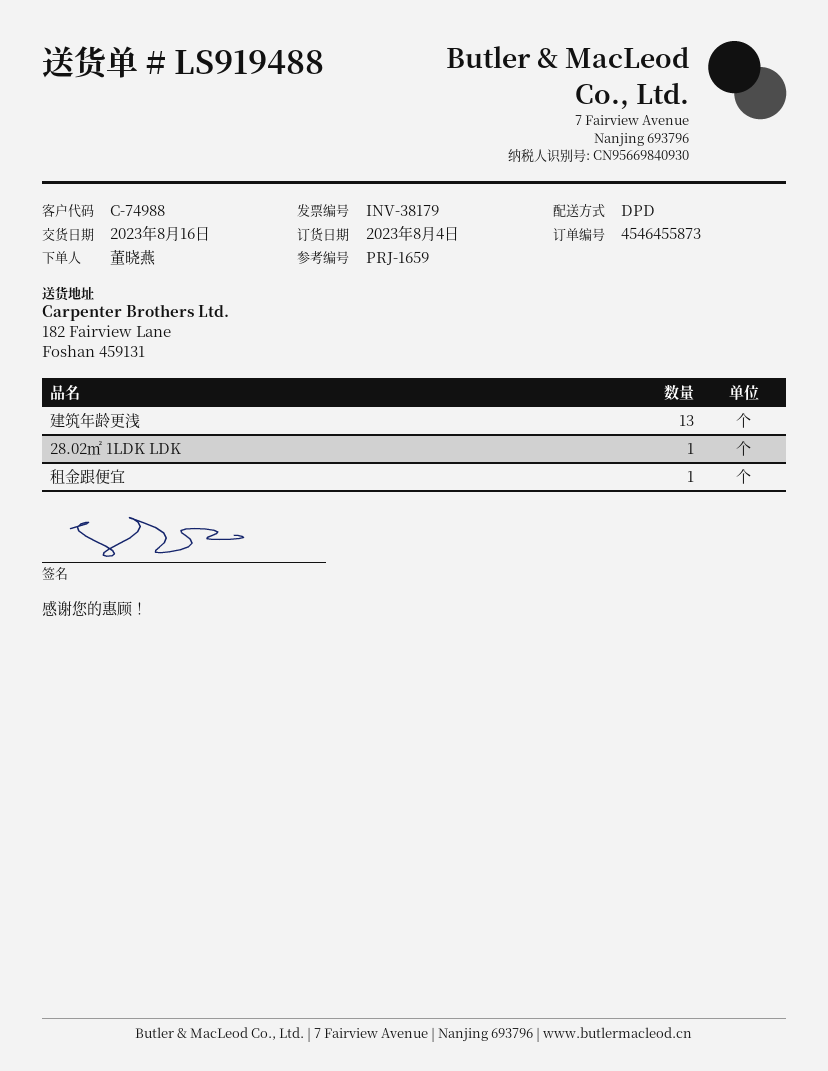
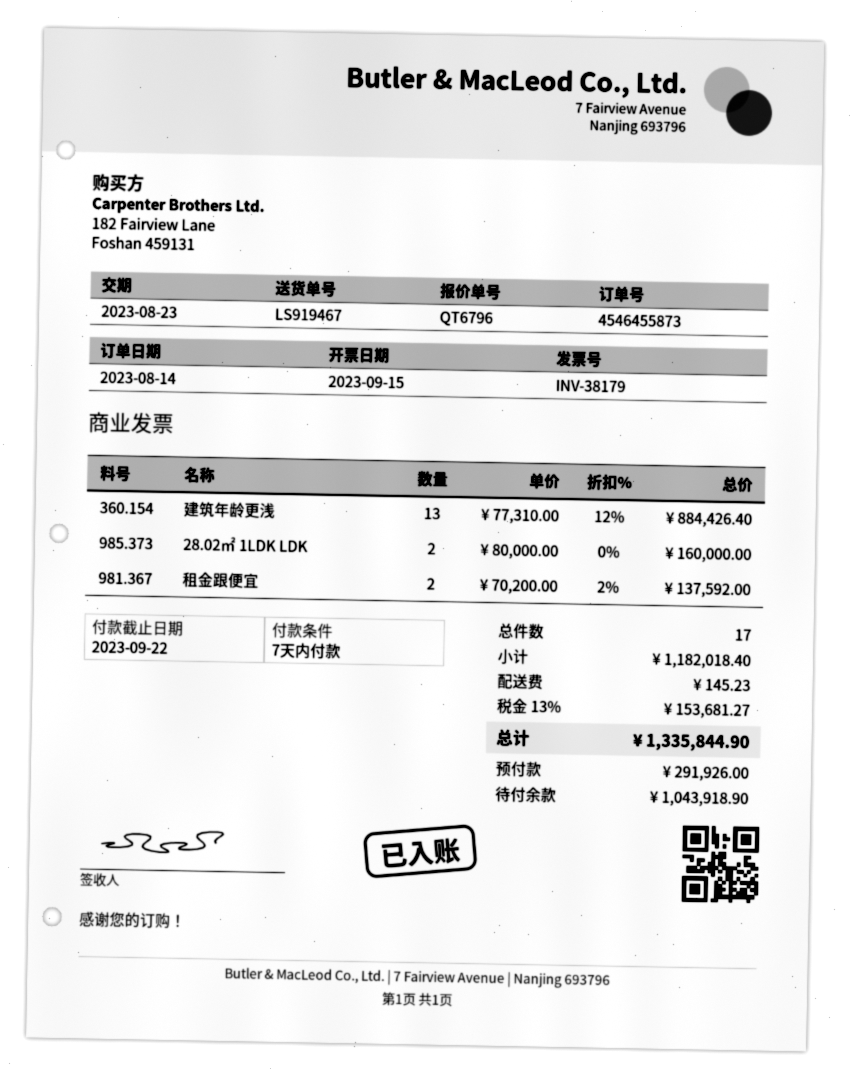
order date: 2023-08-04 -> 2023-08-14
delivery note number: LS919488 -> LS919467
delivery date: 2023-08-16 -> 2023-08-23
28.02㎡ 1LDK LDK: 1 -> 2
租金跟便宜: 1 -> 2

